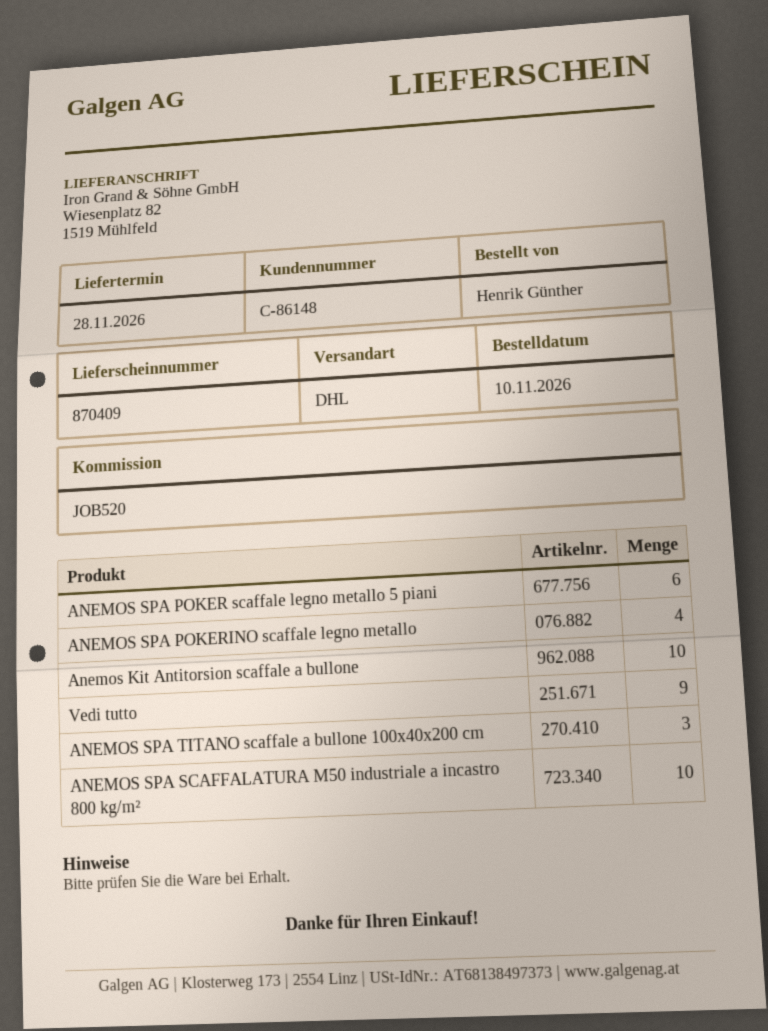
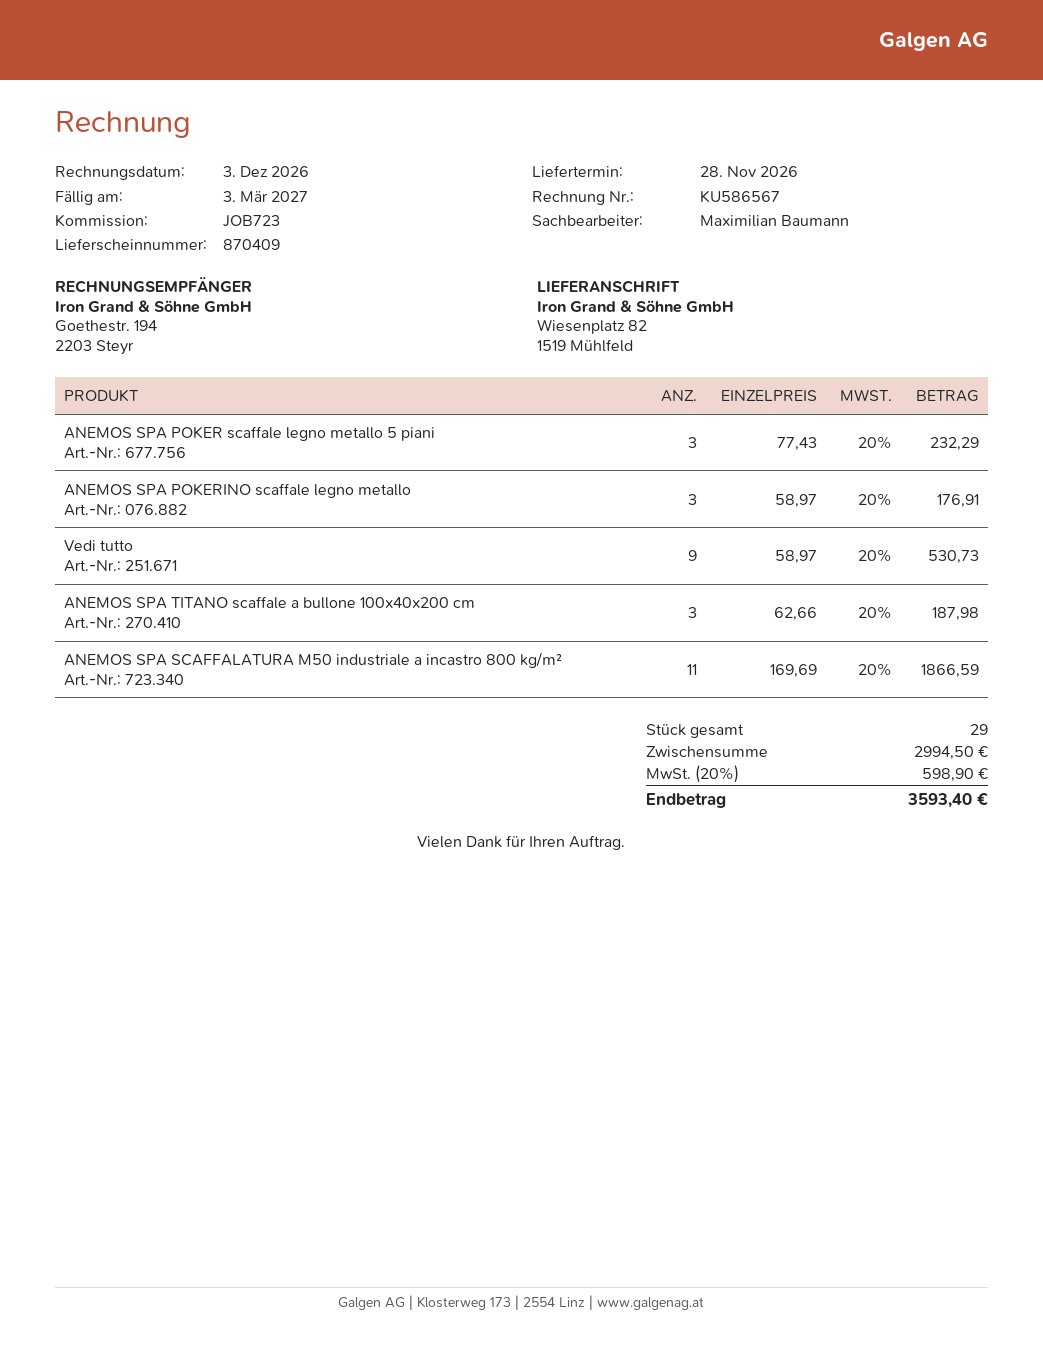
reference: JOB520 -> JOB723
ANEMOS SPA POKER scaffale legno metallo 5 piani: 6 -> 3
ANEMOS SPA POKERINO scaffale legno metallo: 4 -> 3
Anemos Kit Antitorsion scaffale a bullone: 10 -> none
ANEMOS SPA SCAFFALATURA M50 industriale a incastro 800 kg/m²: 10 -> 11

